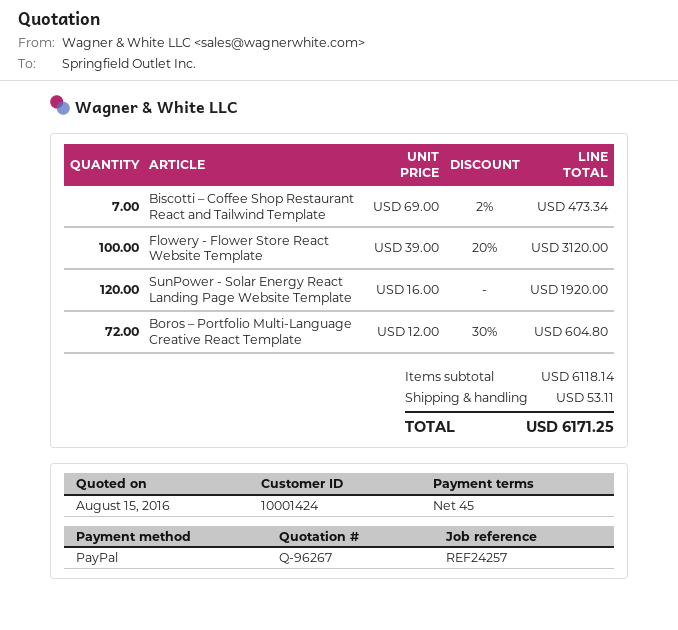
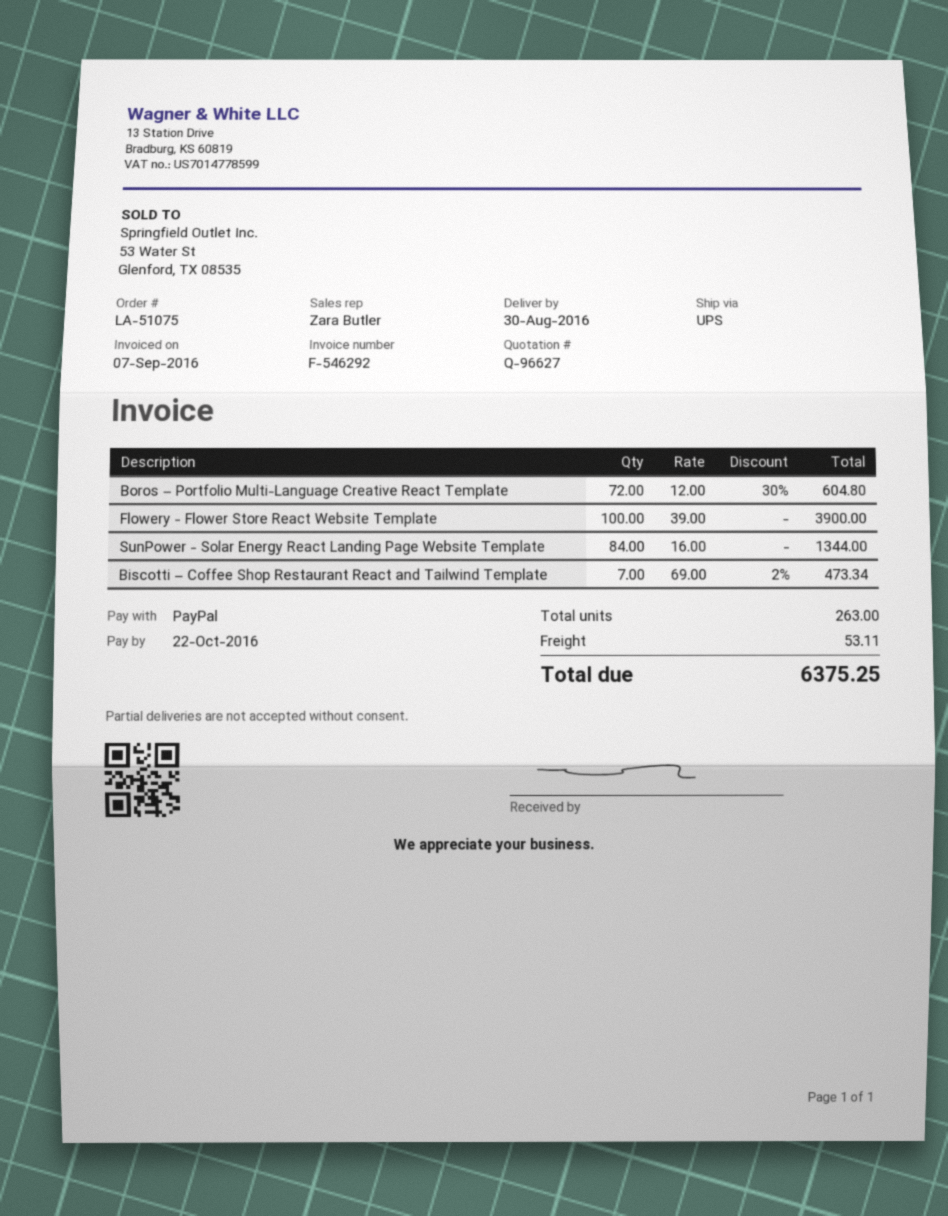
quote number: Q-96267 -> Q-96627
Flowery - Flower Store React Website Template: 100 x 39.00 - 20% = 3120.00 -> 100 x 39.00 = 3900.00
SunPower - Solar Energy React Landing Page Website Template: 120 x 16.00 = 1920.00 -> 84 x 16.00 = 1344.00
total: 6171.25 -> 6375.25

